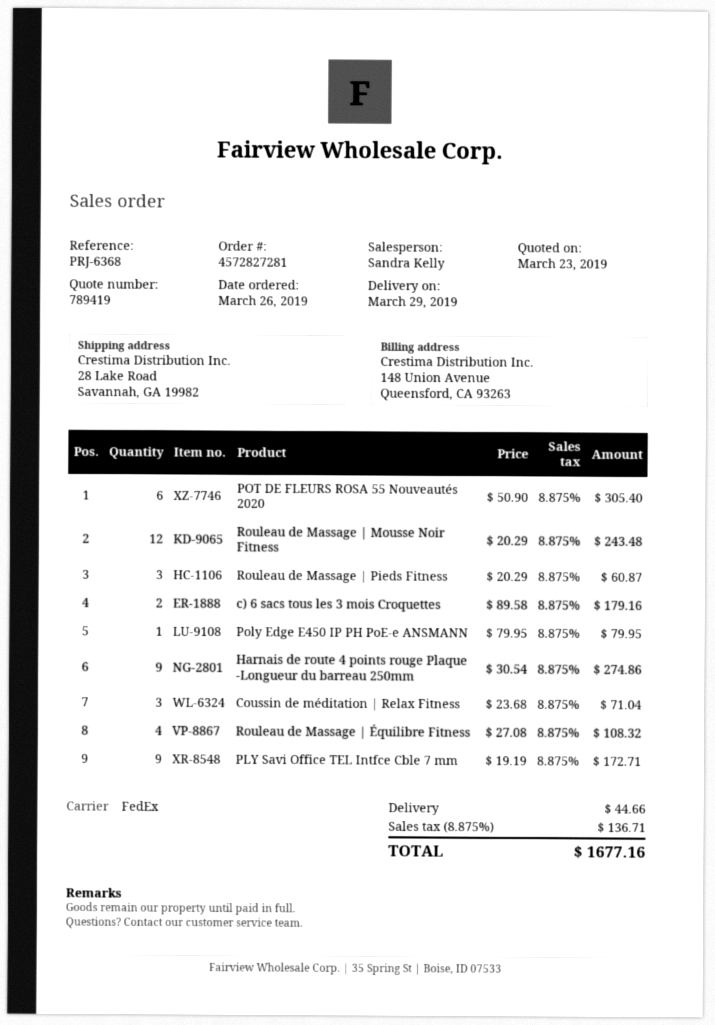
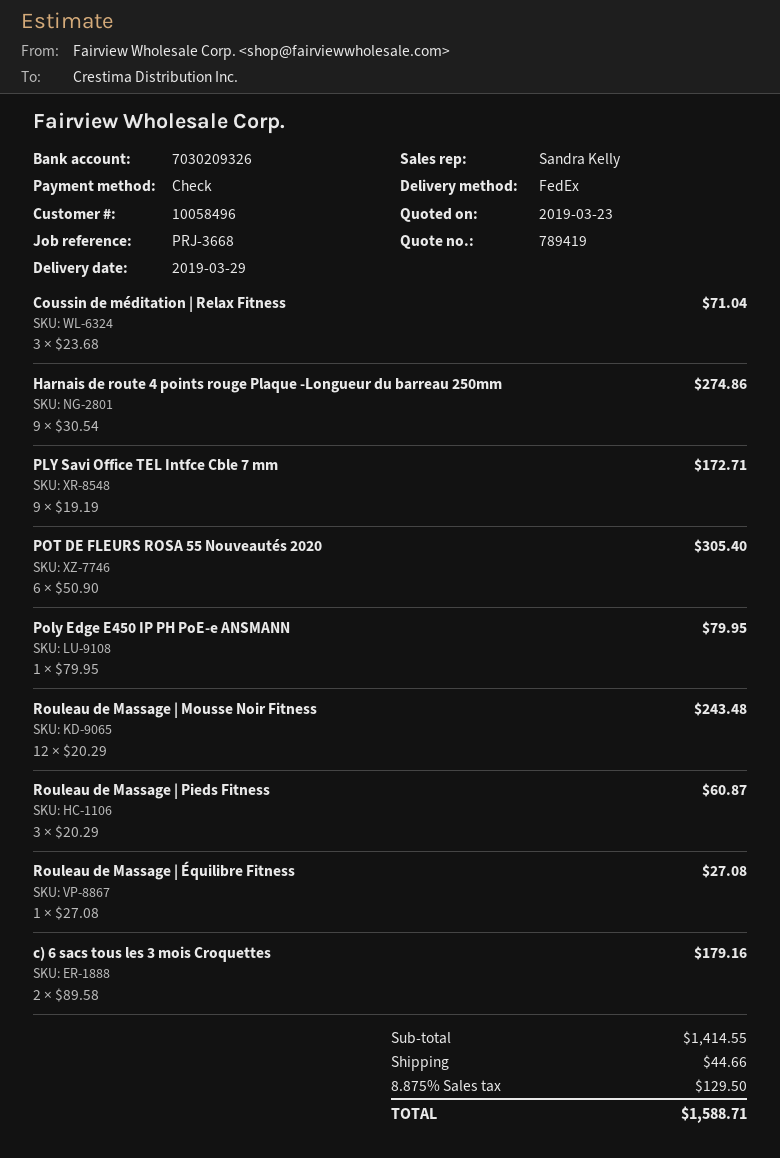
reference: PRJ-6368 -> PRJ-3668
Rouleau de Massage | Équilibre Fitness: 4 x 27.08 = 108.32 -> 1 x 27.08 = 27.08
tax: 8.875% = 136.71 -> 8.875% = 129.50
total: 1677.16 -> 1588.71

